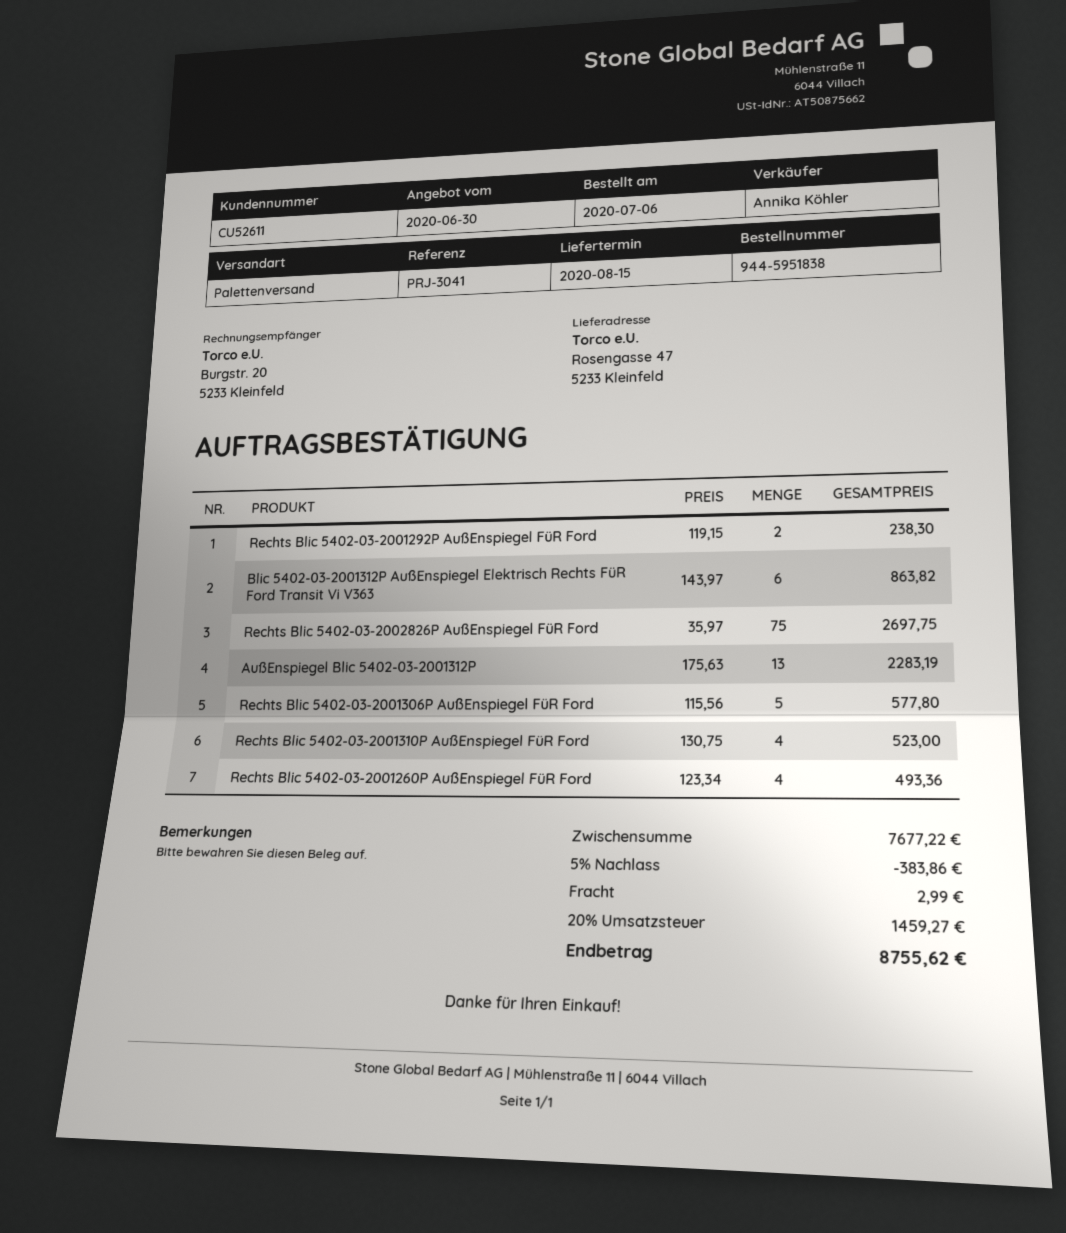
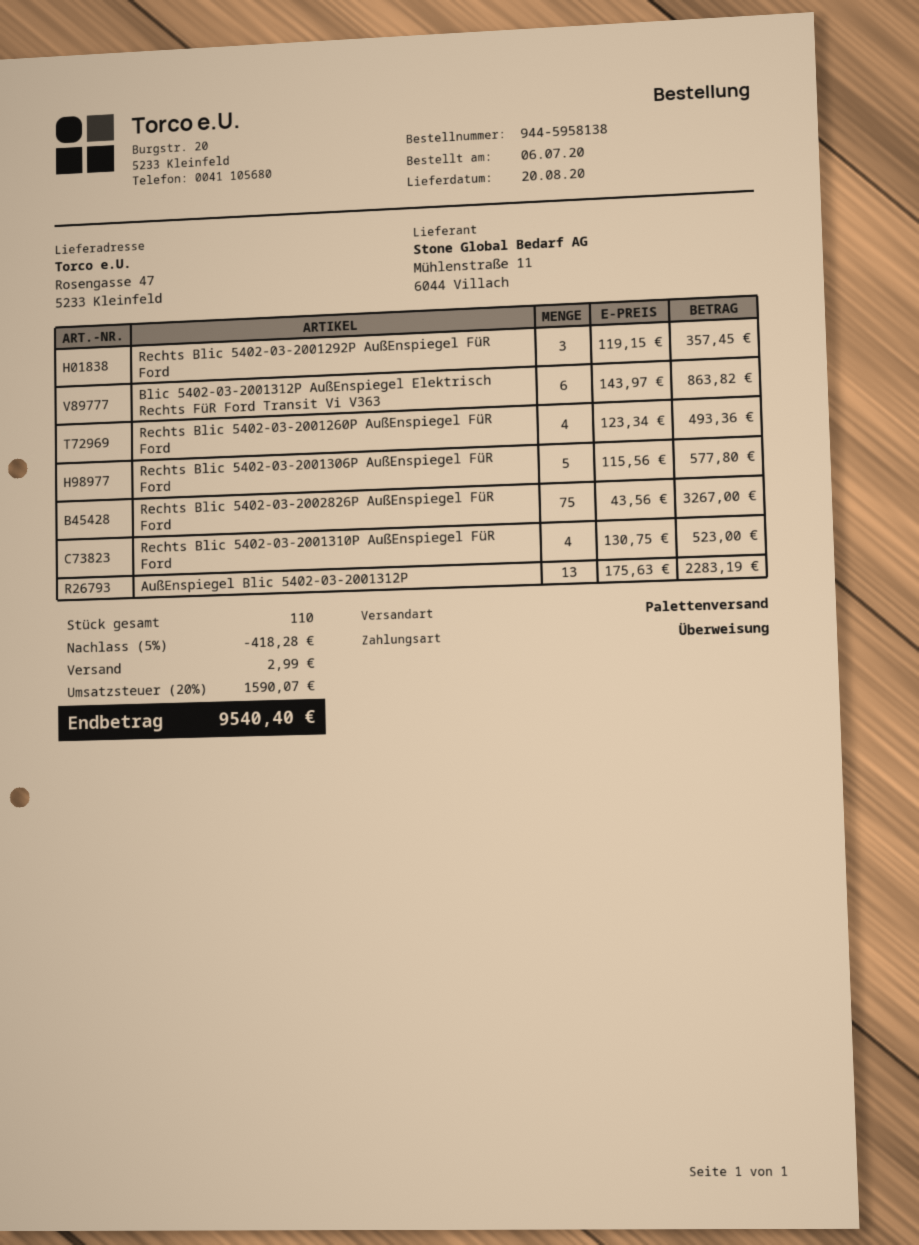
order number: 944-5951838 -> 944-5958138
delivery date: 2020-08-15 -> 2020-08-20
Rechts Blic 5402-03-2001292P AußEnspiegel FüR Ford: 2 x 119.15 = 238.30 -> 3 x 119.15 = 357.45
Rechts Blic 5402-03-2002826P AußEnspiegel FüR Ford: 75 x 35.97 = 2697.75 -> 75 x 43.56 = 3267.00
discount: 5% = 383.86 -> 5% = 418.28
tax: 20% = 1459.27 -> 20% = 1590.07
total: 8755.62 -> 9540.40

